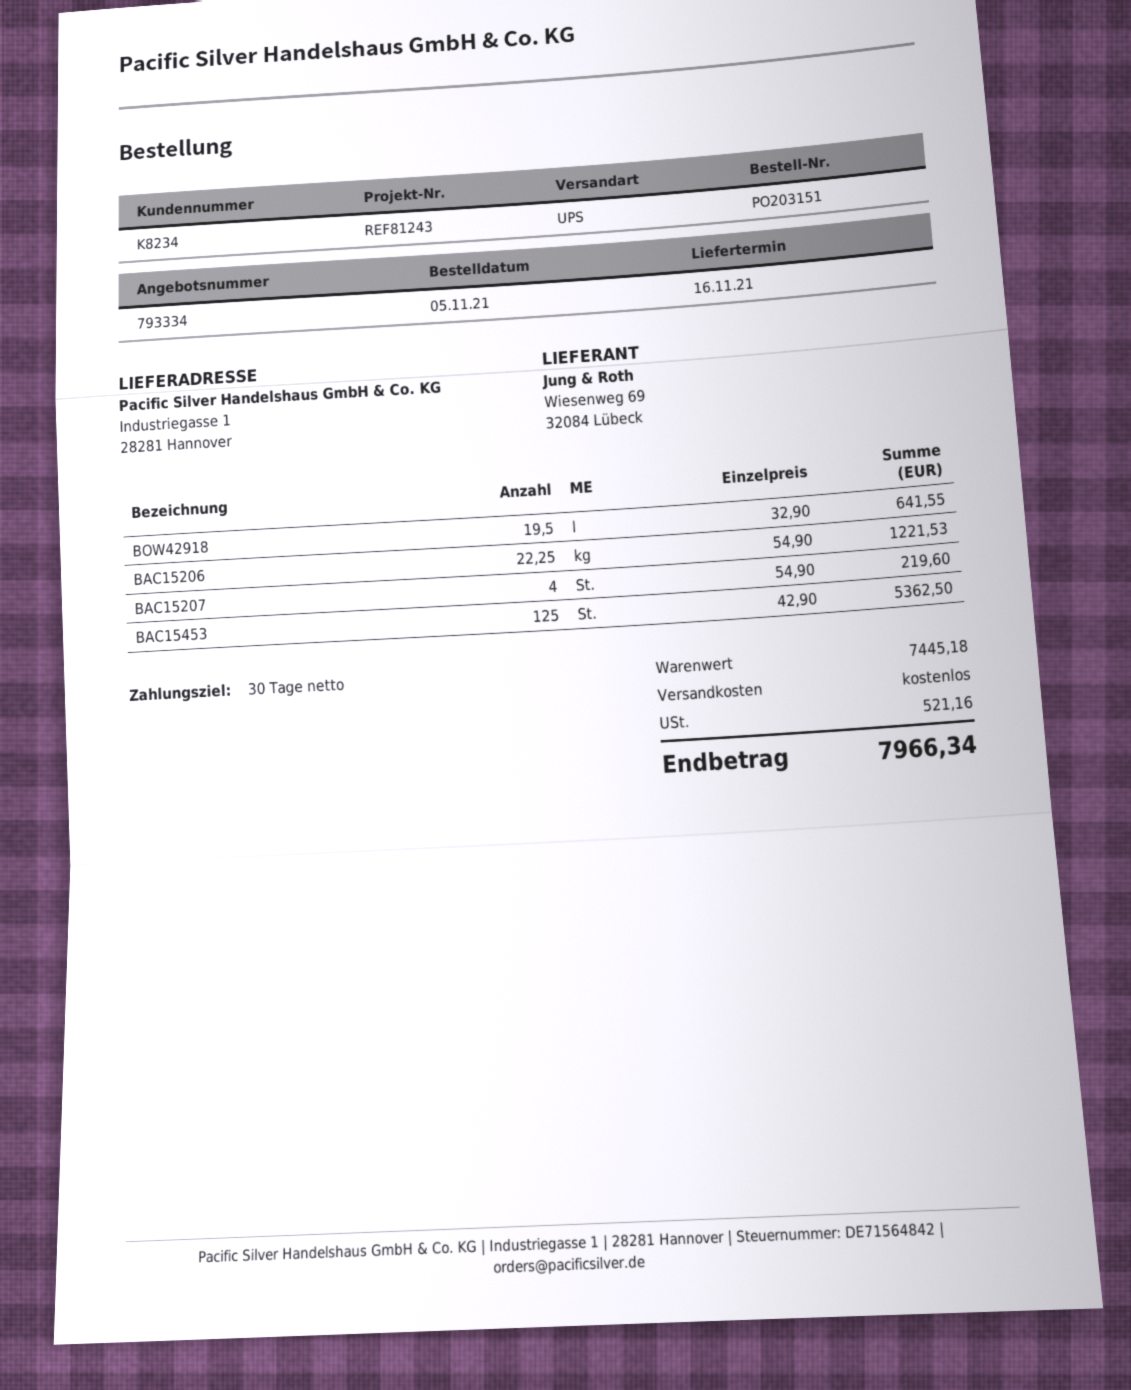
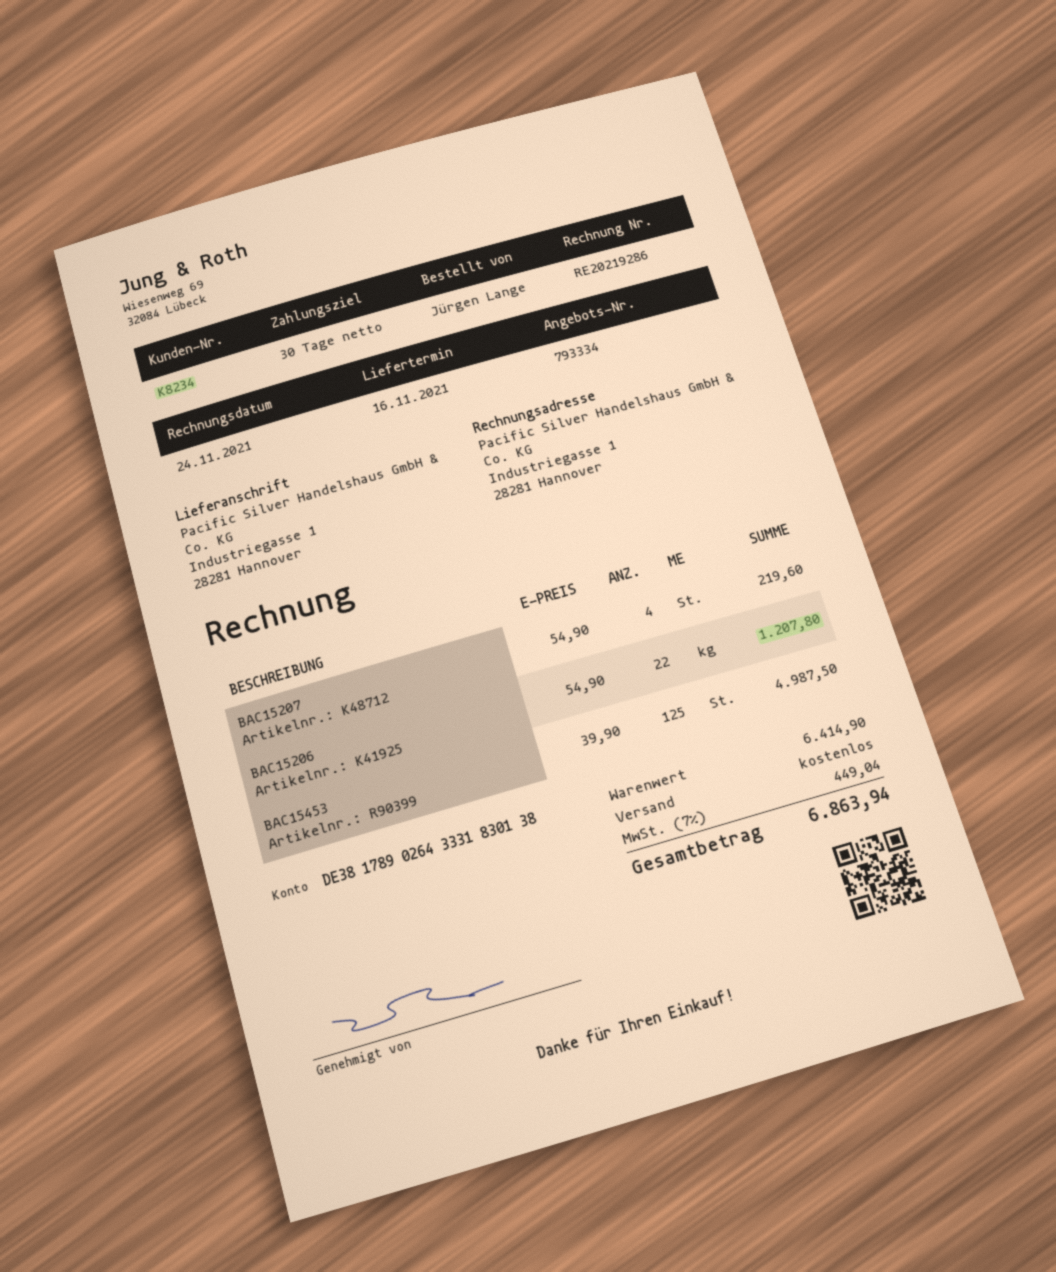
BOW42918: 19.5 x 32.90 = 641.55 -> none
BAC15206: 22.25 x 54.90 = 1221.53 -> 22 x 54.90 = 1207.80
BAC15453: 125 x 42.90 = 5362.50 -> 125 x 39.90 = 4987.50
subtotal: 7445.18 -> 6414.90
tax: 521.16 -> 449.04
total: 7966.34 -> 6863.94

